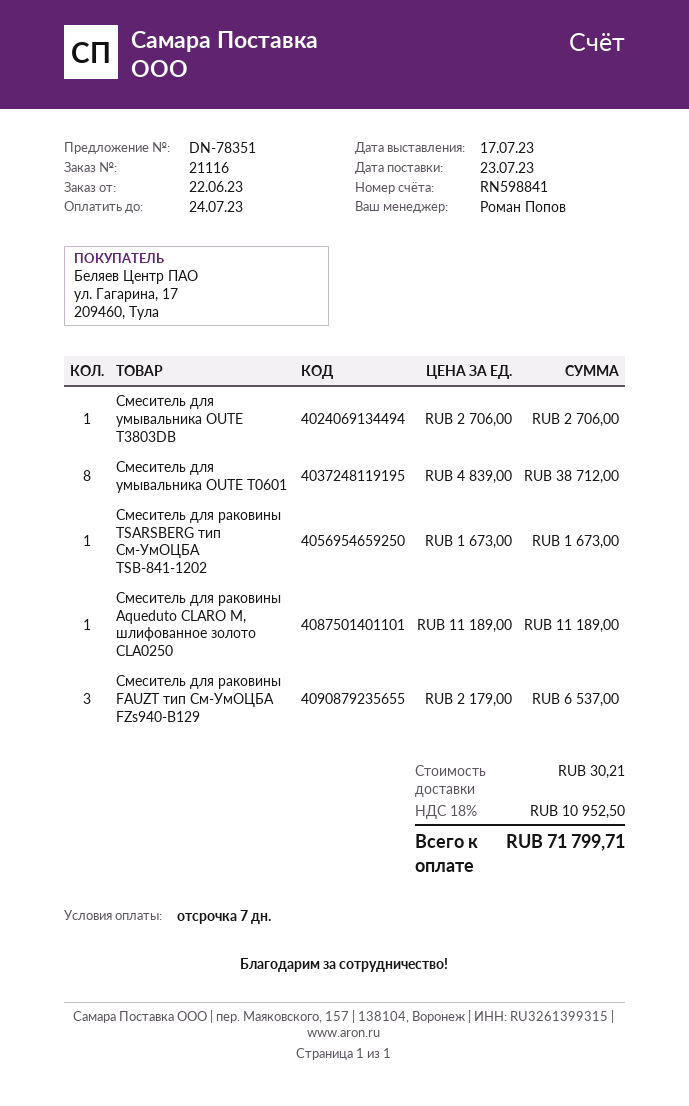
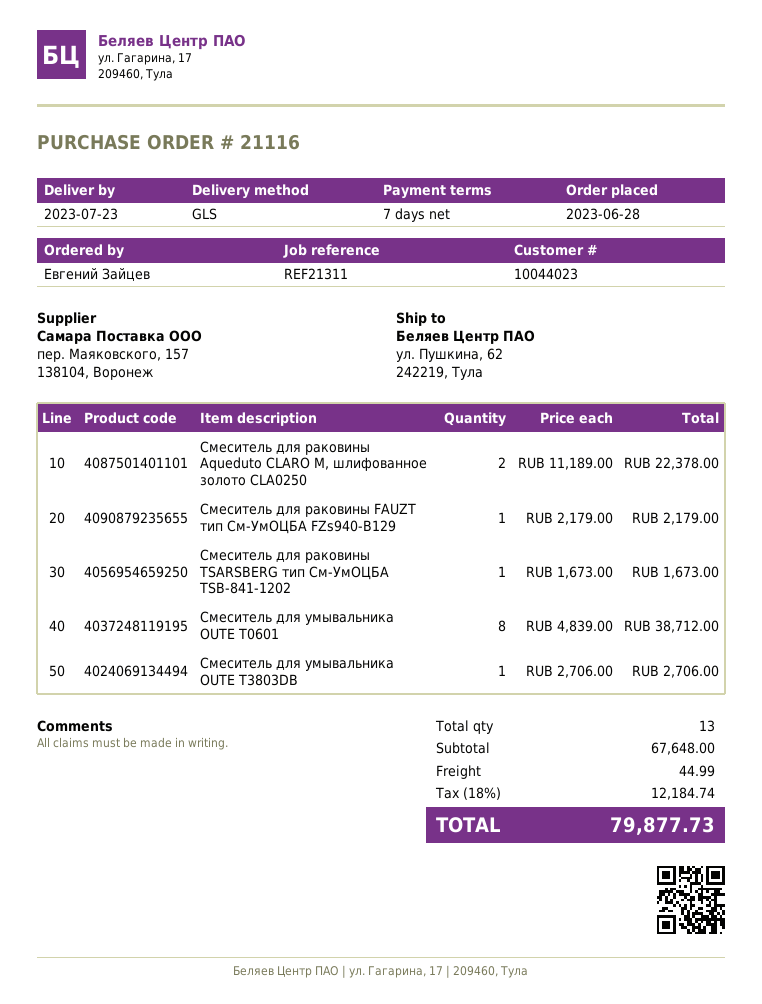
order date: 2023-06-22 -> 2023-06-28
Смеситель для раковины Aqueduto CLARO M, шлифованное золото CLA0250: 1 x 11189.00 = 11189.00 -> 2 x 11189.00 = 22378.00
Смеситель для раковины FAUZT тип См-УмОЦБА FZs940-B129: 3 x 2179.00 = 6537.00 -> 1 x 2179.00 = 2179.00
shipping: 30.21 -> 44.99
tax: 18% = 10952.50 -> 18% = 12184.74
total: 71799.71 -> 79877.73

